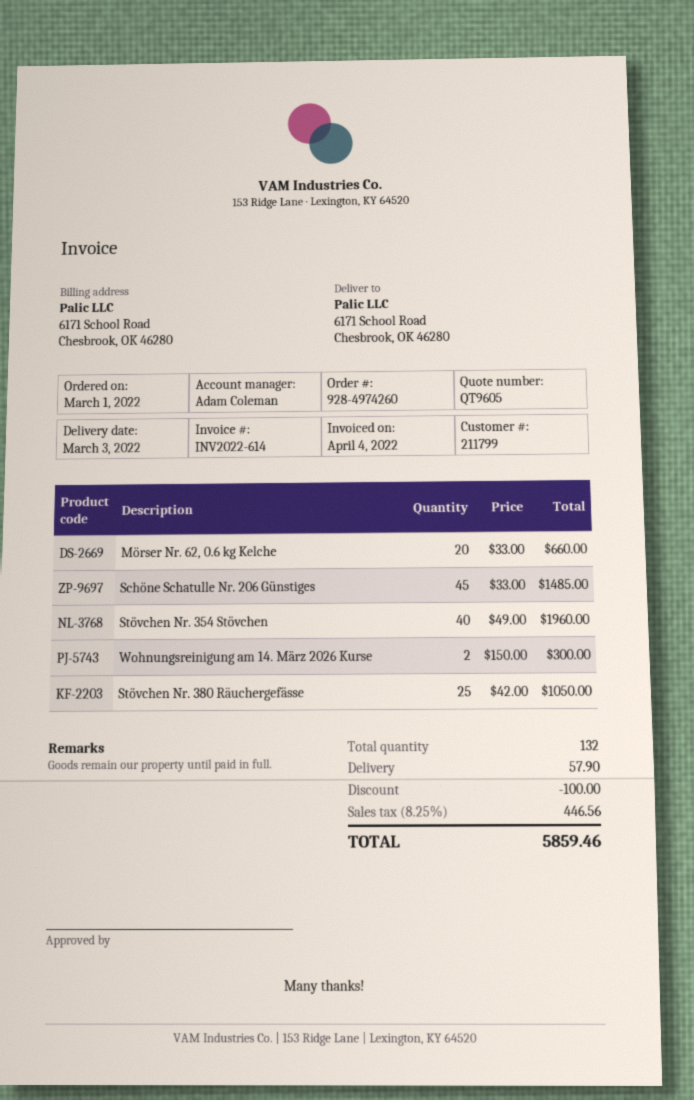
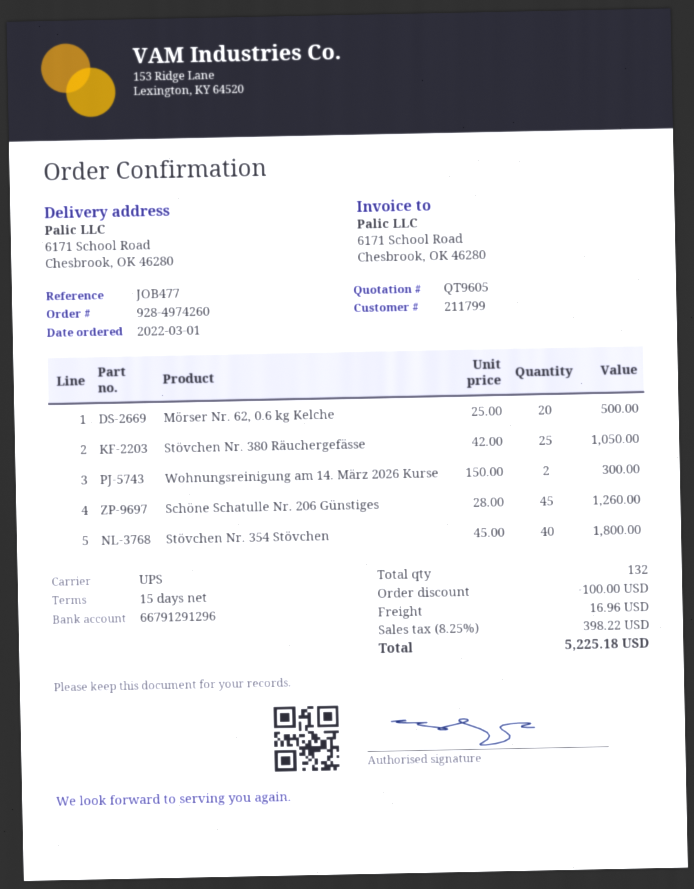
Mörser Nr. 62, 0.6 kg Kelche: 20 x 33.00 = 660.00 -> 20 x 25.00 = 500.00
Schöne Schatulle Nr. 206 Günstiges: 45 x 33.00 = 1485.00 -> 45 x 28.00 = 1260.00
Stövchen Nr. 354 Stövchen: 40 x 49.00 = 1960.00 -> 40 x 45.00 = 1800.00
shipping: 57.90 -> 16.96
tax: 8.25% = 446.56 -> 8.25% = 398.22
total: 5859.46 -> 5225.18

